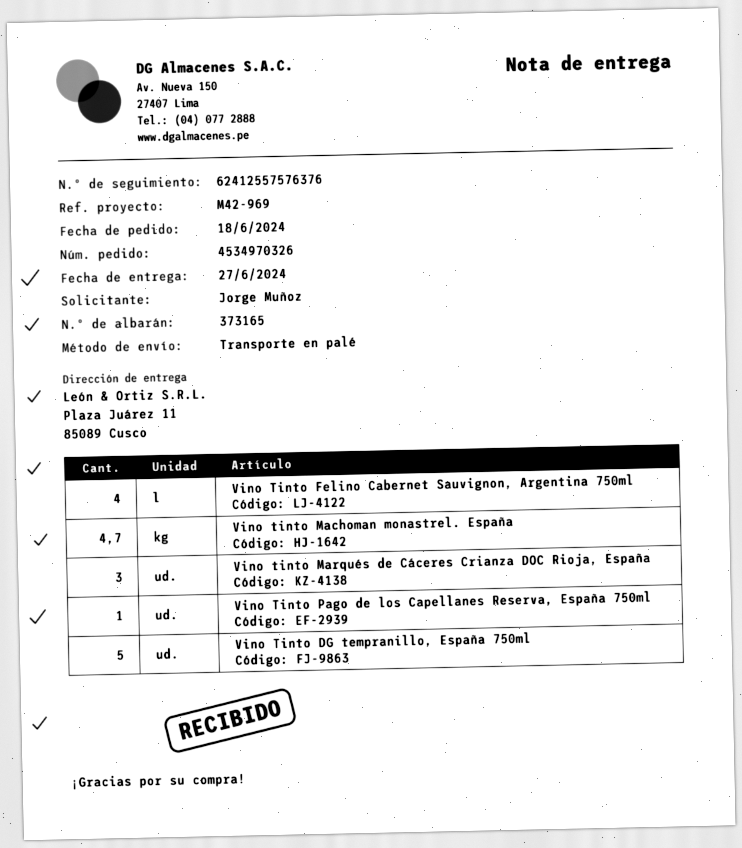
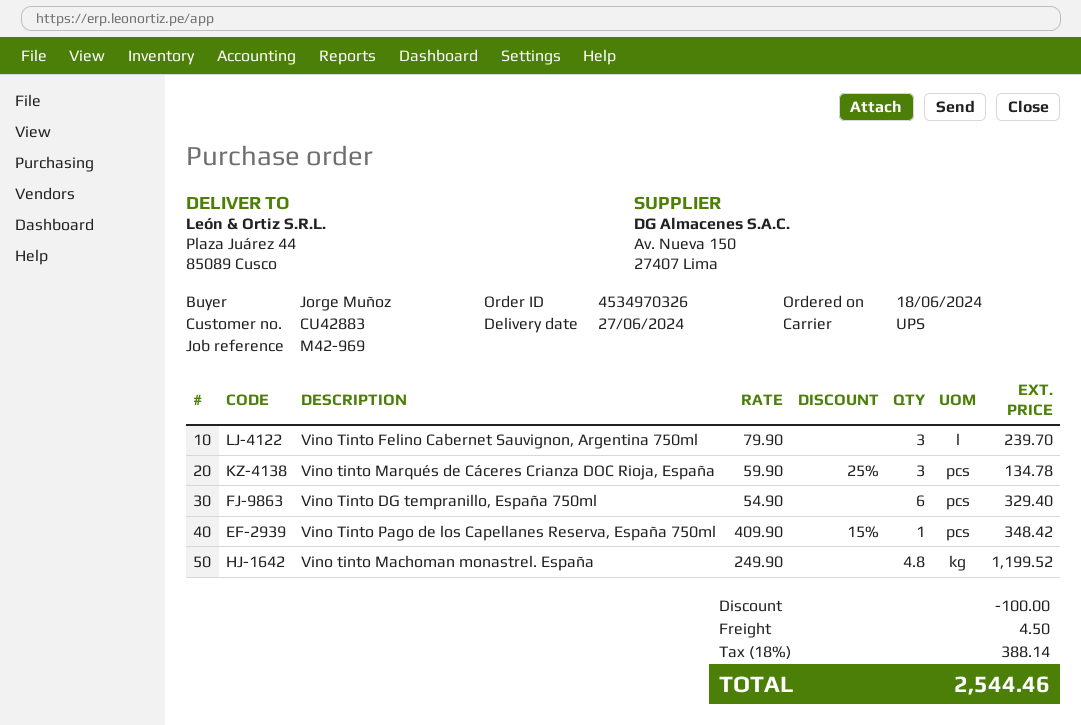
shipping method: pallet freight -> UPS
ship to: Plaza Juárez 11, 85089 Cusco -> Plaza Juárez 44, 85089 Cusco
Vino Tinto Felino Cabernet Sauvignon, Argentina 750ml: 4 -> 3
Vino tinto Machoman monastrel. España: 4.7 -> 4.8
Vino Tinto DG tempranillo, España 750ml: 5 -> 6

